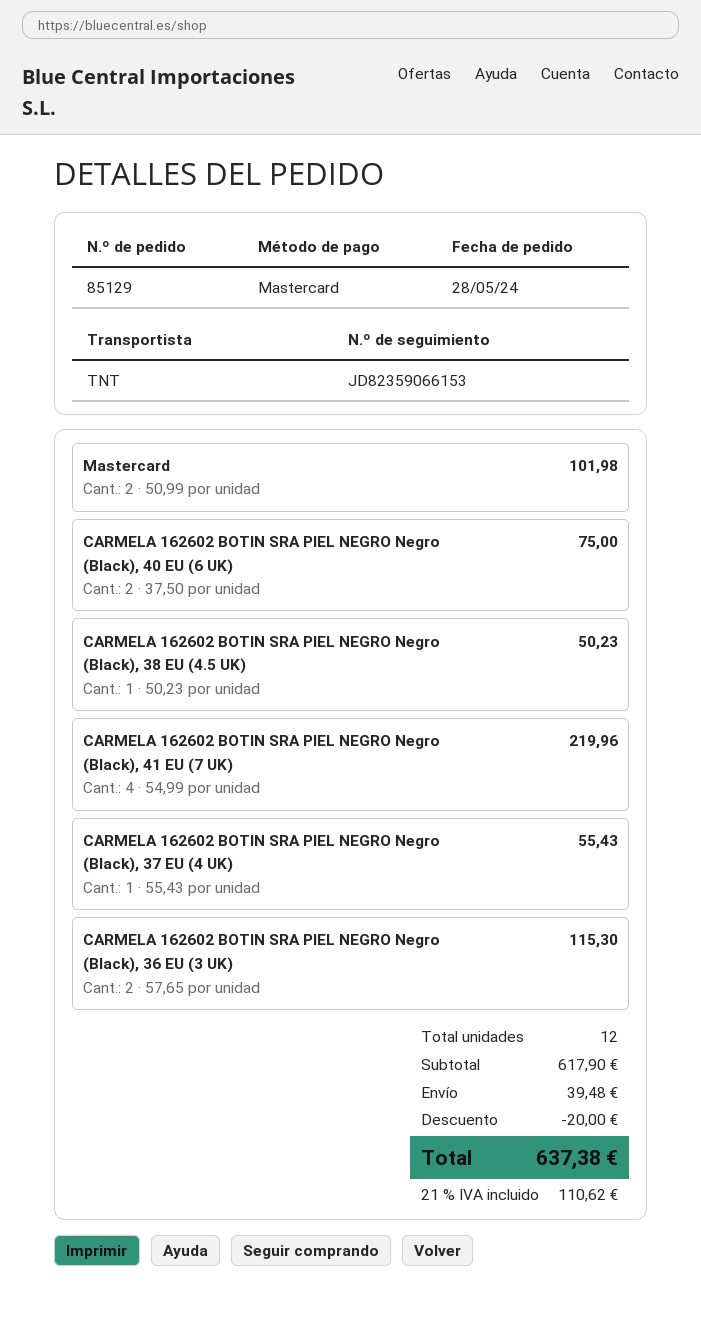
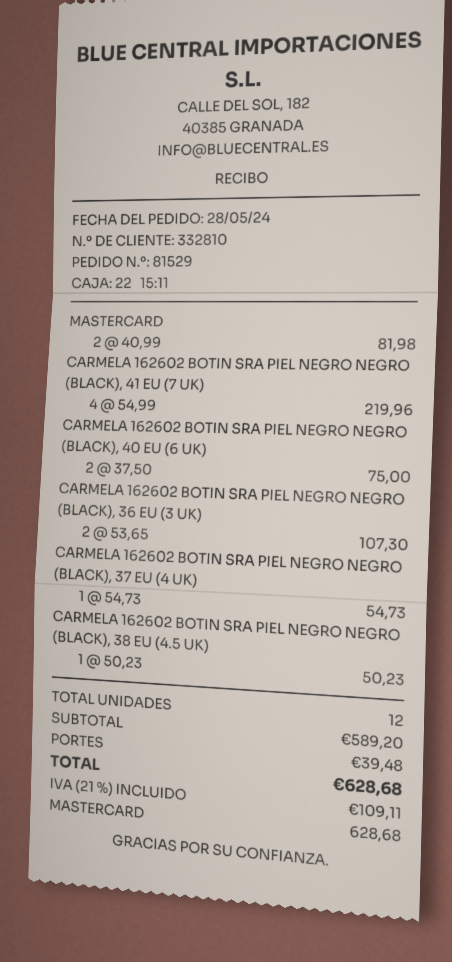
order number: 85129 -> 81529
Mastercard: 2 x 50.99 = 101.98 -> 2 x 40.99 = 81.98
CARMELA 162602 BOTIN SRA PIEL NEGRO Negro (Black), 37 EU (4 UK): 1 x 55.43 = 55.43 -> 1 x 54.73 = 54.73
CARMELA 162602 BOTIN SRA PIEL NEGRO Negro (Black), 36 EU (3 UK): 2 x 57.65 = 115.30 -> 2 x 53.65 = 107.30
subtotal: 617.90 -> 589.20
discount: 20.00 -> none
tax: 21% = 110.62 -> 21% = 109.11
total: 637.38 -> 628.68

